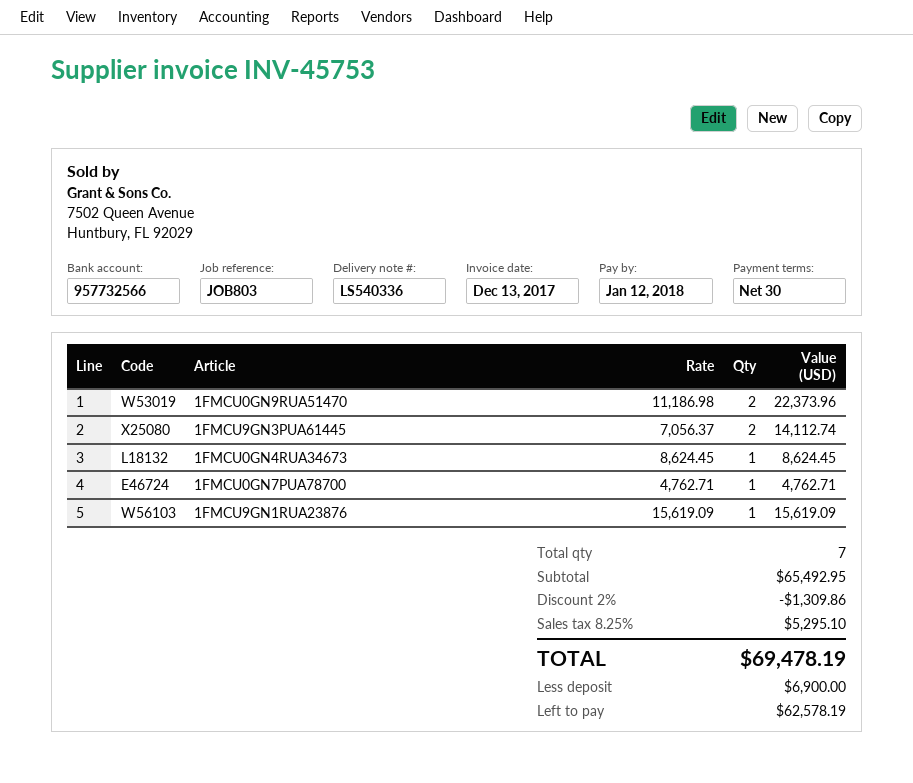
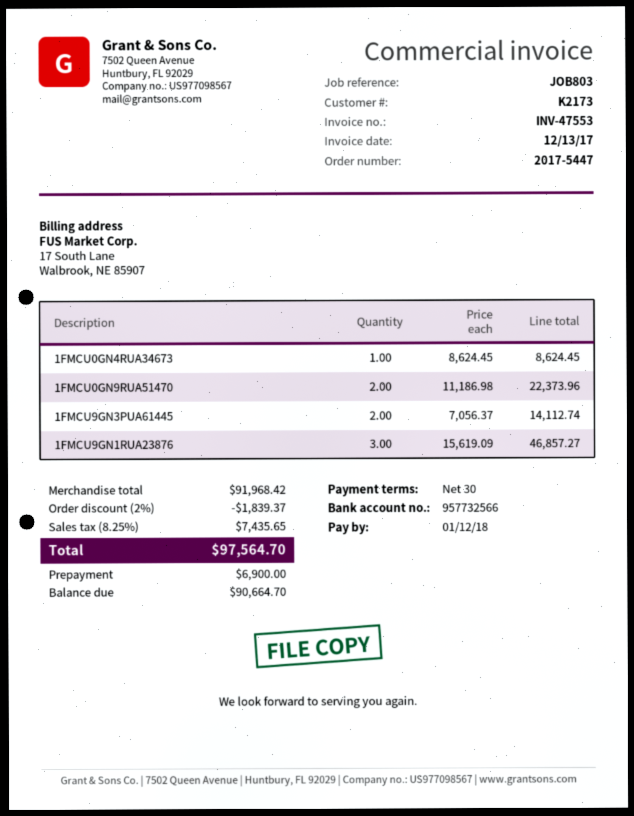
invoice number: INV-45753 -> INV-47553
1FMCU0GN7PUA78700: 1 x 4762.71 = 4762.71 -> none
1FMCU9GN1RUA23876: 1 x 15619.09 = 15619.09 -> 3 x 15619.09 = 46857.27
subtotal: 65492.95 -> 91968.42
discount: 2% = 1309.86 -> 2% = 1839.37
tax: 8.25% = 5295.10 -> 8.25% = 7435.65
total: 69478.19 -> 97564.70
balance: 62578.19 -> 90664.70

